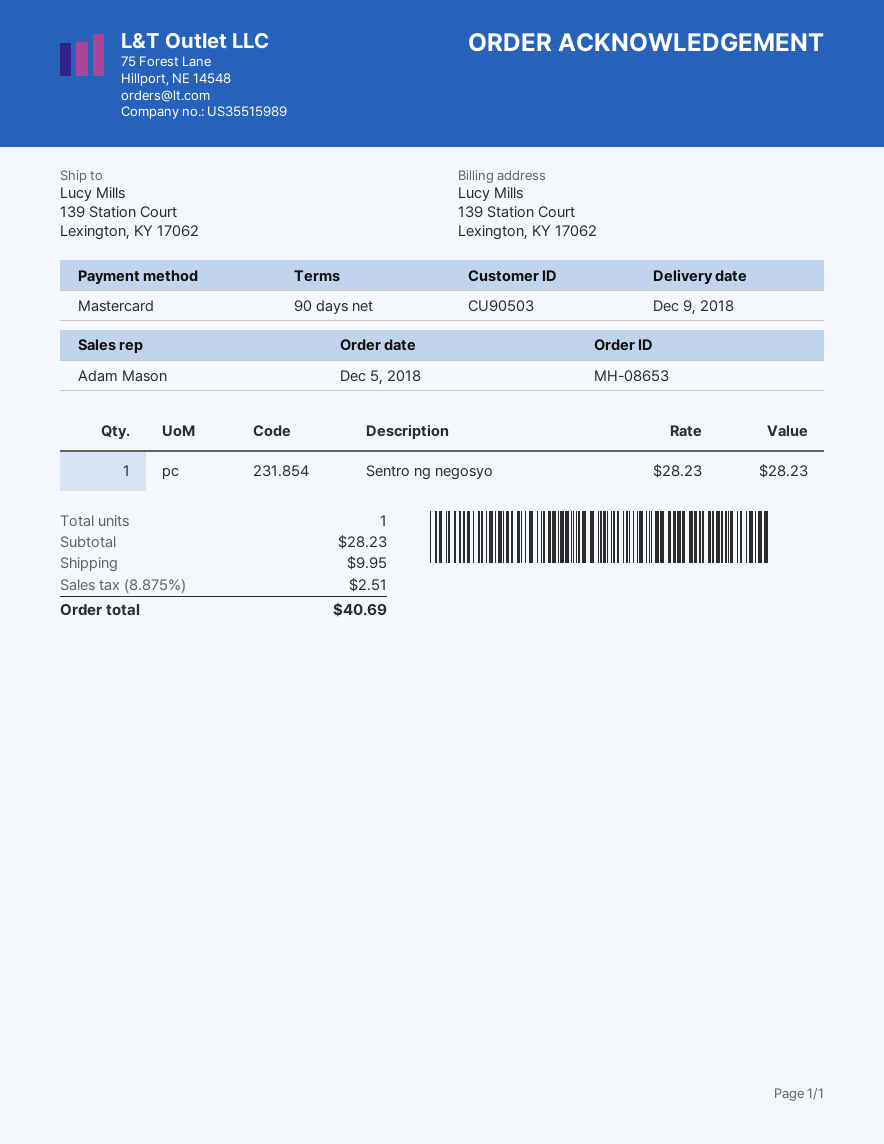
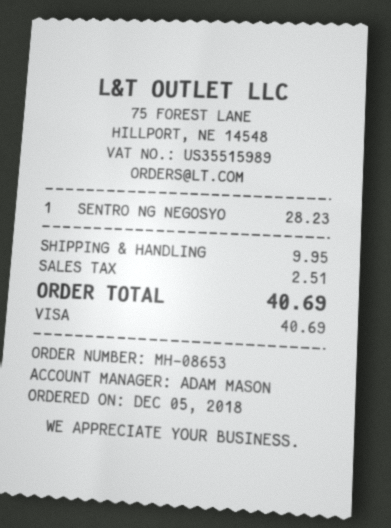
payment method: Mastercard -> Visa

